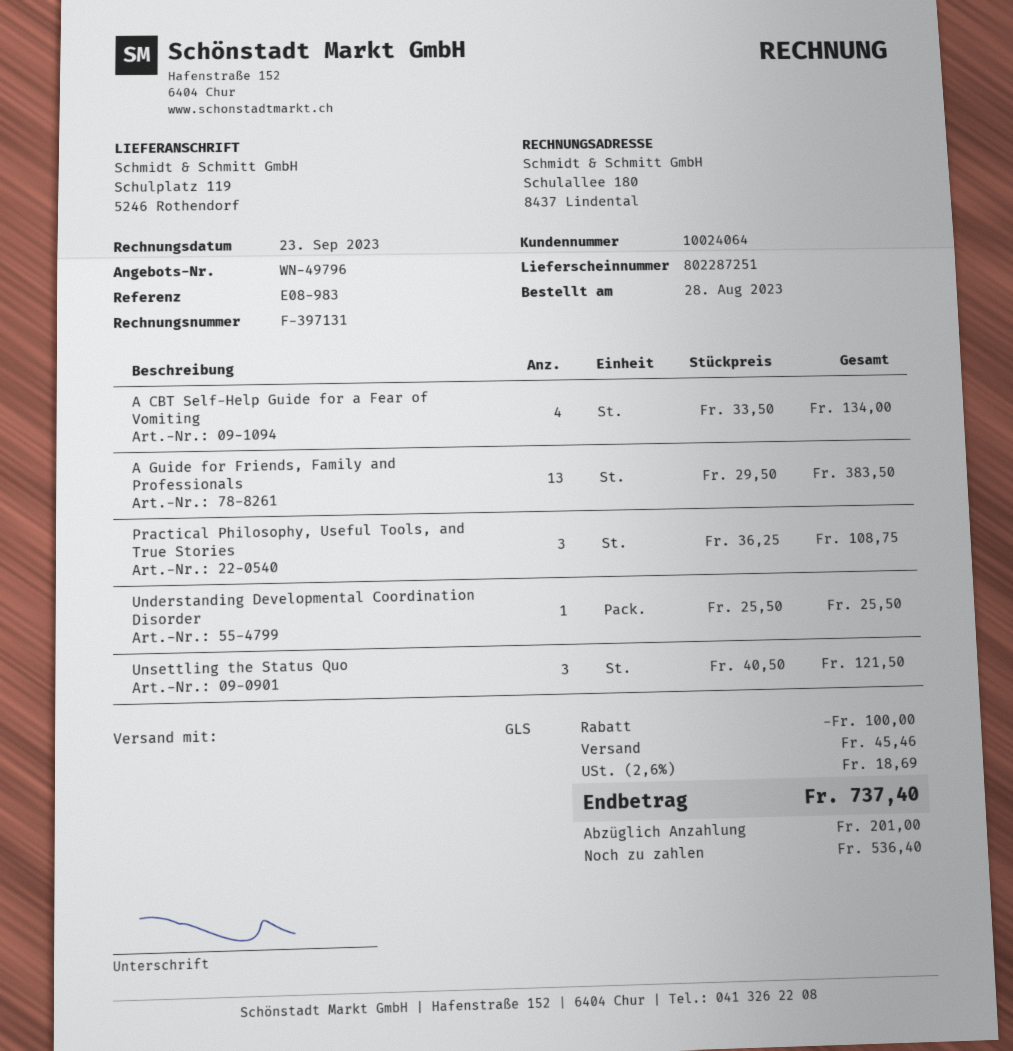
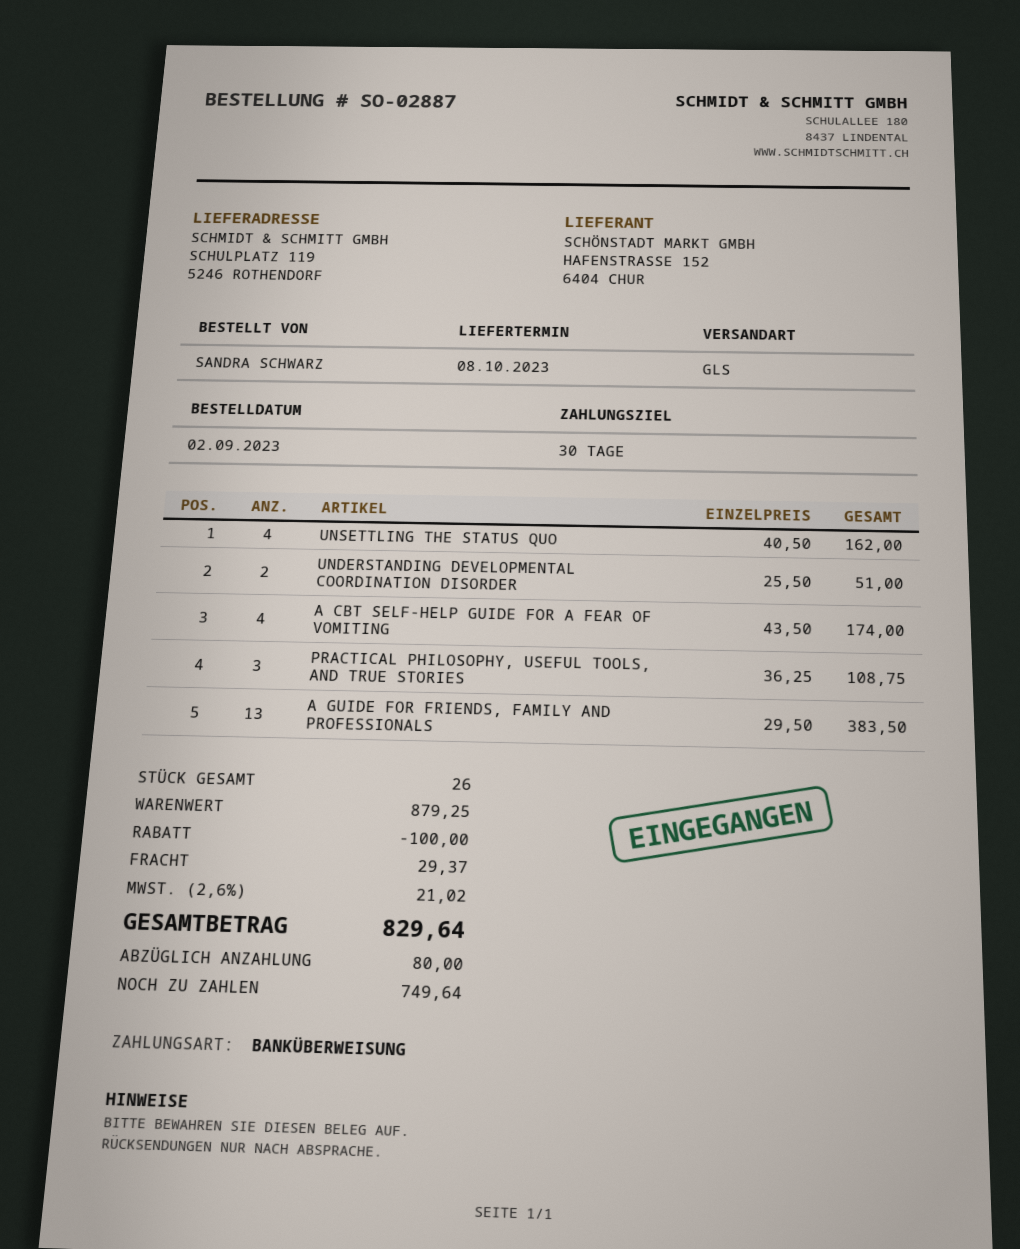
order date: 2023-08-28 -> 2023-09-02
A CBT Self-Help Guide for a Fear of Vomiting: 4 x 33.50 = 134.00 -> 4 x 43.50 = 174.00
Understanding Developmental Coordination Disorder: 1 x 25.50 = 25.50 -> 2 x 25.50 = 51.00
Unsettling the Status Quo: 3 x 40.50 = 121.50 -> 4 x 40.50 = 162.00
shipping: 45.46 -> 29.37
tax: 2.6% = 18.69 -> 2.6% = 21.02
total: 737.40 -> 829.64
deposit: 201.00 -> 80.00
balance: 536.40 -> 749.64

